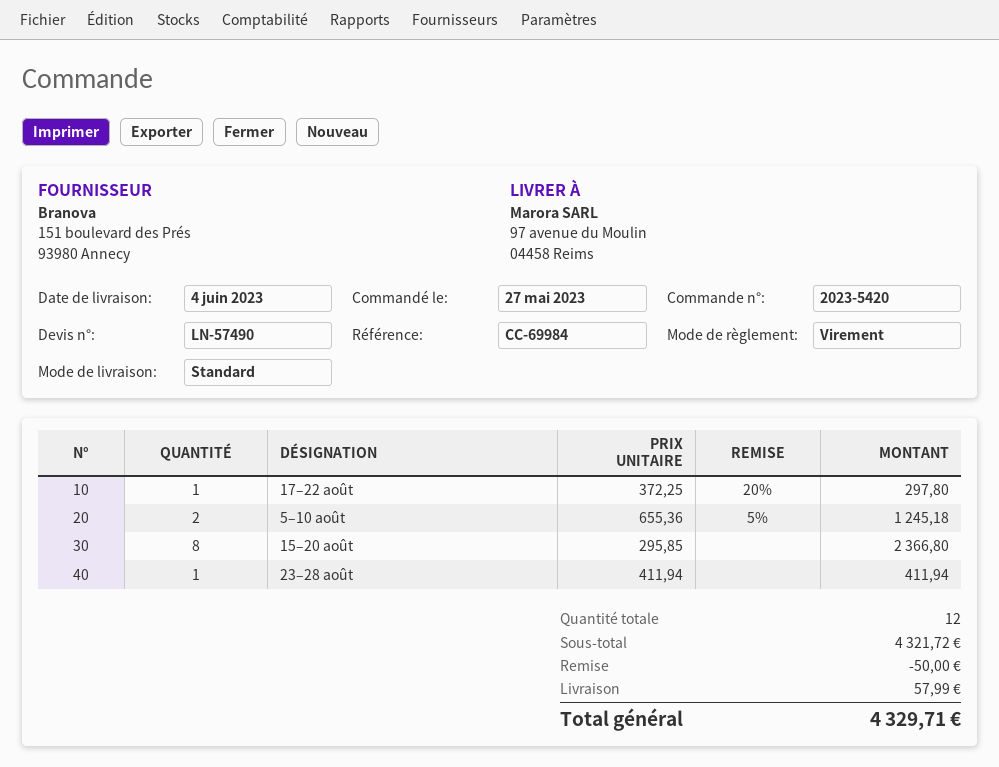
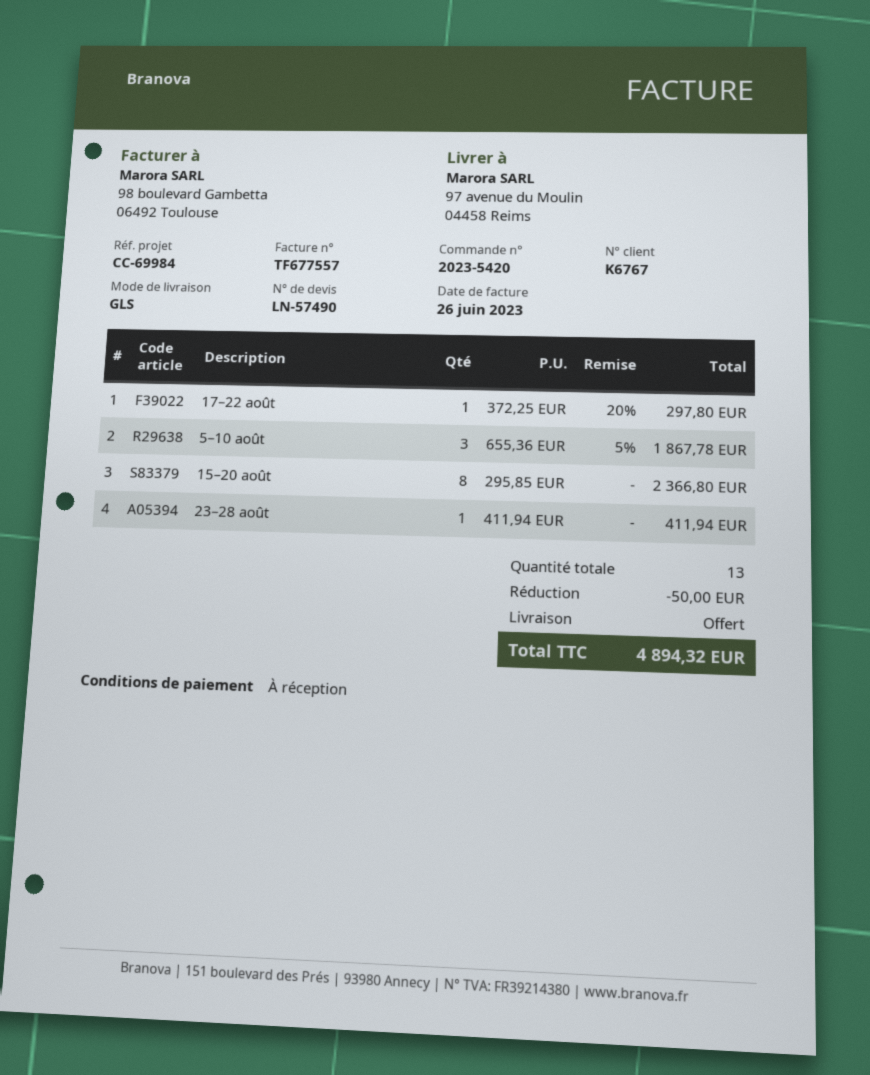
shipping method: standard -> GLS
5–10 août: 2 x 655.36 - 5% = 1245.18 -> 3 x 655.36 - 5% = 1867.78
total quantity: 12 -> 13
shipping: 57.99 -> 0.00
total: 4329.71 -> 4894.32

